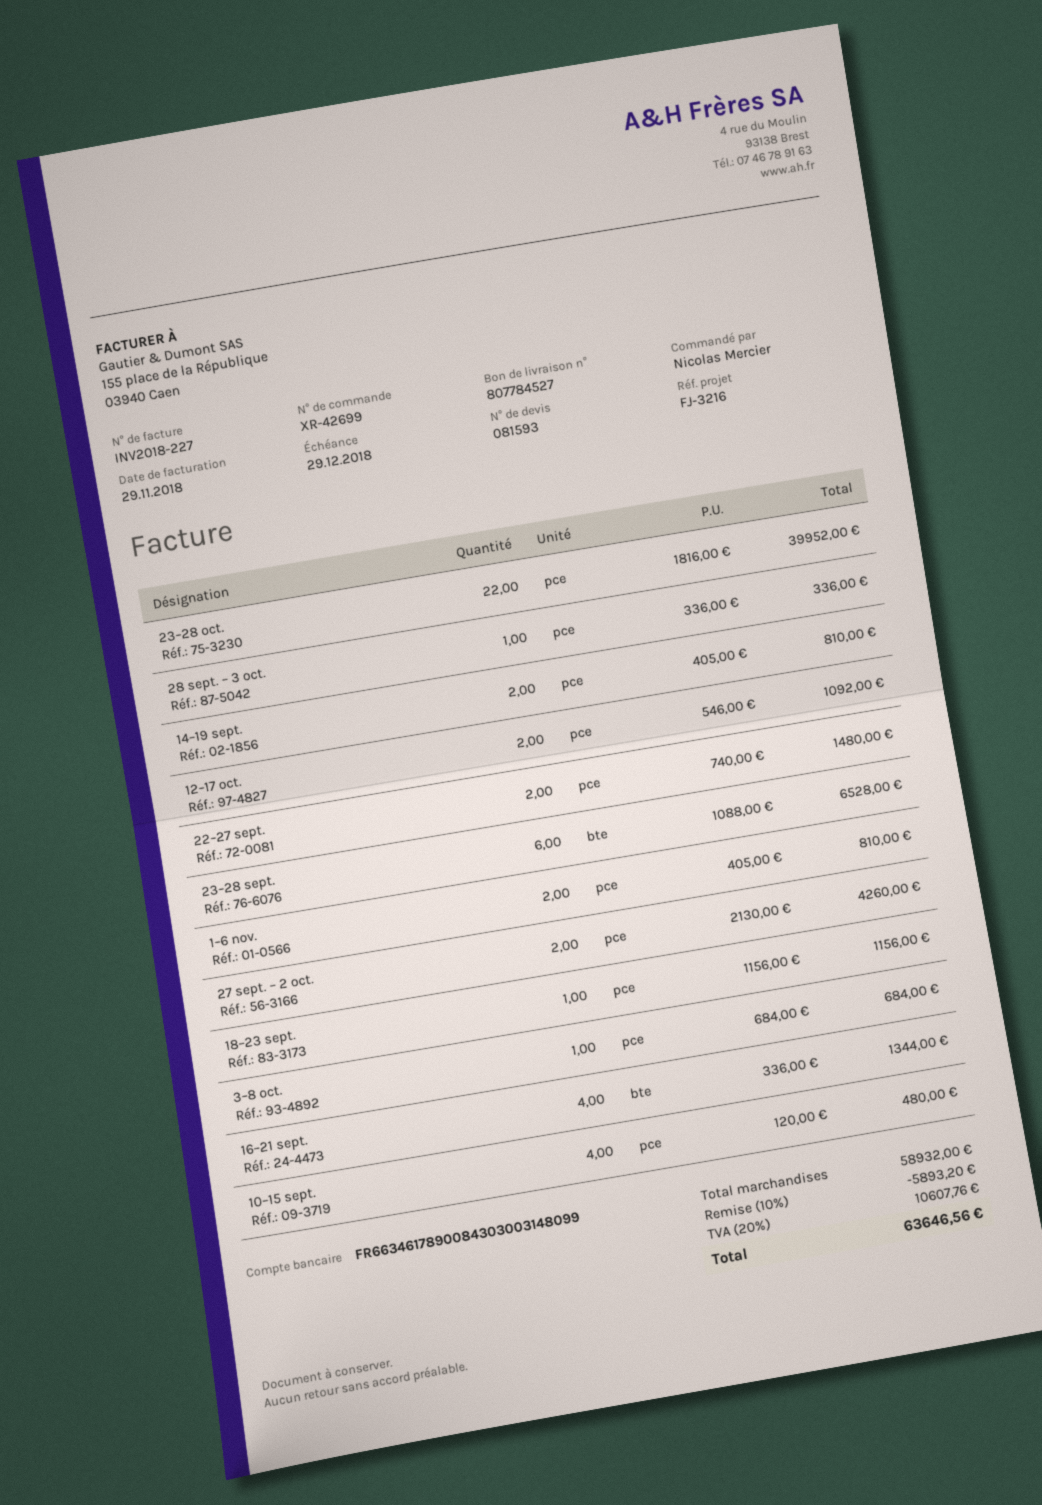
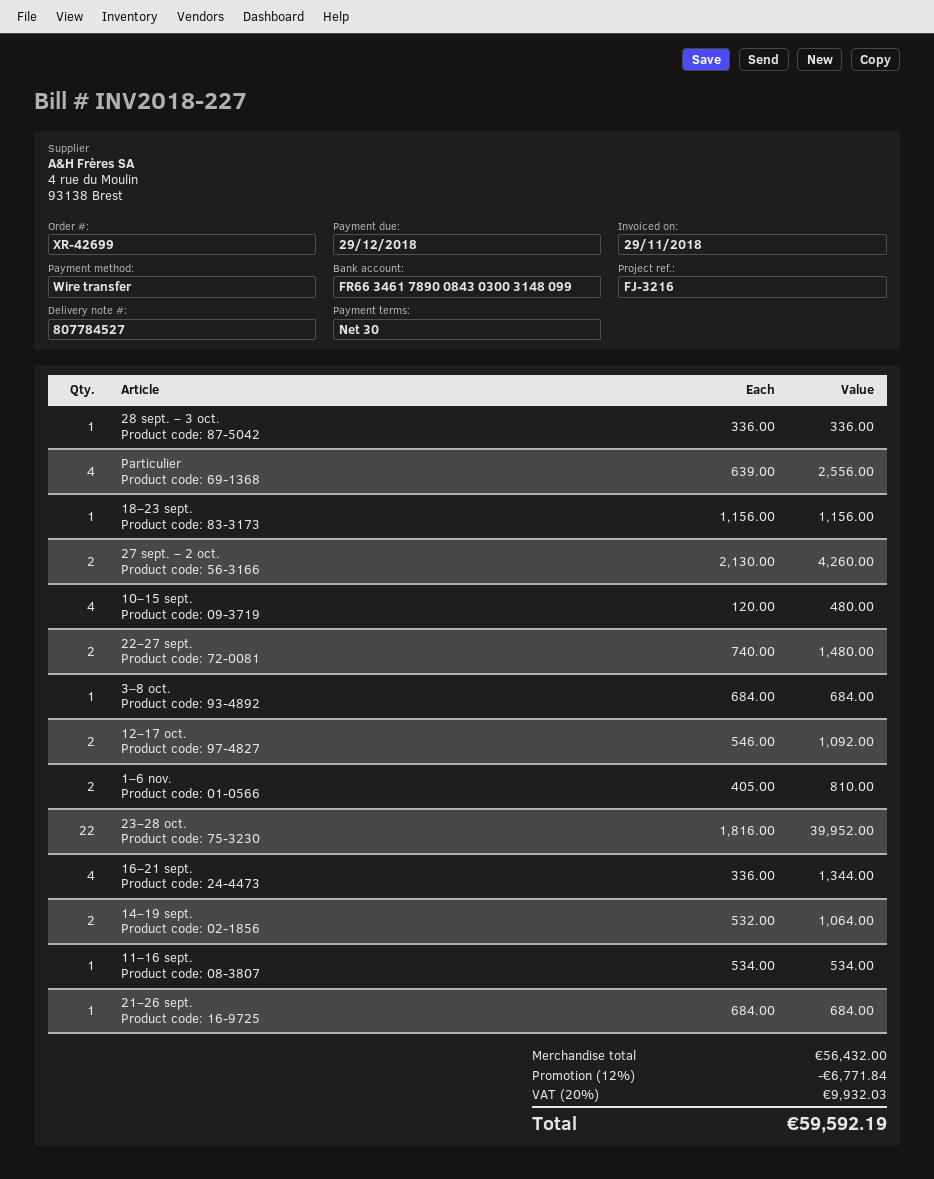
14–19 sept.: 2 x 405.00 = 810.00 -> 2 x 532.00 = 1064.00
23–28 sept.: 6 x 1088.00 = 6528.00 -> none
Particulier: none -> 4 x 639.00 = 2556.00
11–16 sept.: none -> 1 x 534.00 = 534.00
21–26 sept.: none -> 1 x 684.00 = 684.00
subtotal: 58932.00 -> 56432.00
discount: 10% = 5893.20 -> 12% = 6771.84
tax: 20% = 10607.76 -> 20% = 9932.03
total: 63646.56 -> 59592.19

